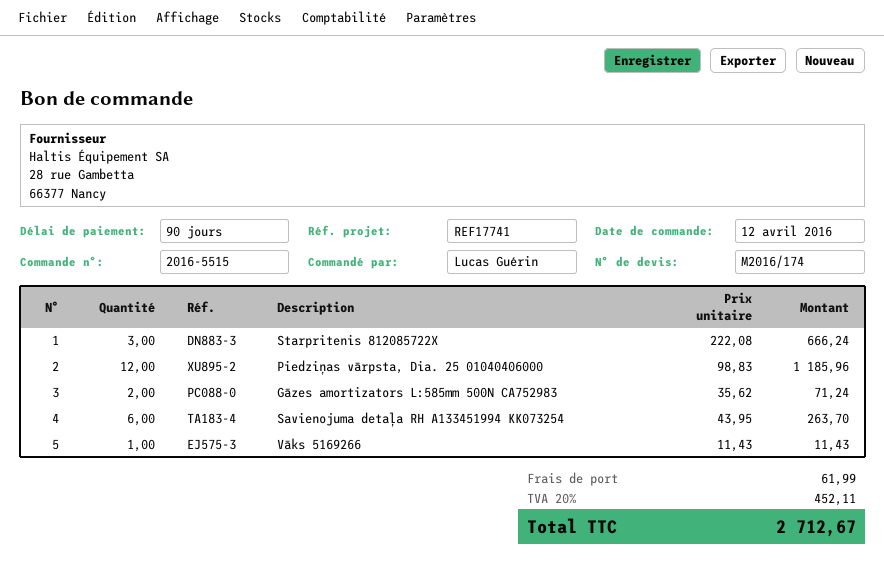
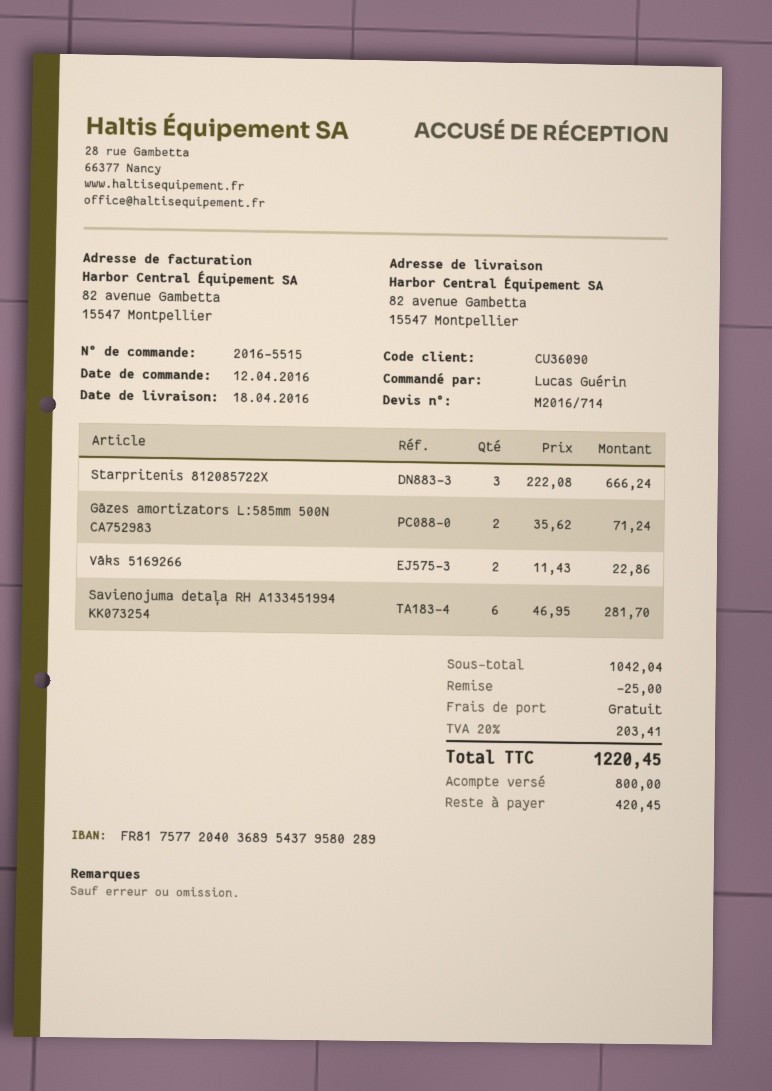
quote number: M2016/174 -> M2016/714
Piedziņas vārpsta, Dia. 25 01040406000: 12 x 98.83 = 1185.96 -> none
Savienojuma detaļa RH A133451994 KK073254: 6 x 43.95 = 263.70 -> 6 x 46.95 = 281.70
Vāks 5169266: 1 x 11.43 = 11.43 -> 2 x 11.43 = 22.86
discount: none -> 25.00
shipping: 61.99 -> 0.00
tax: 20% = 452.11 -> 20% = 203.41
total: 2712.67 -> 1220.45

